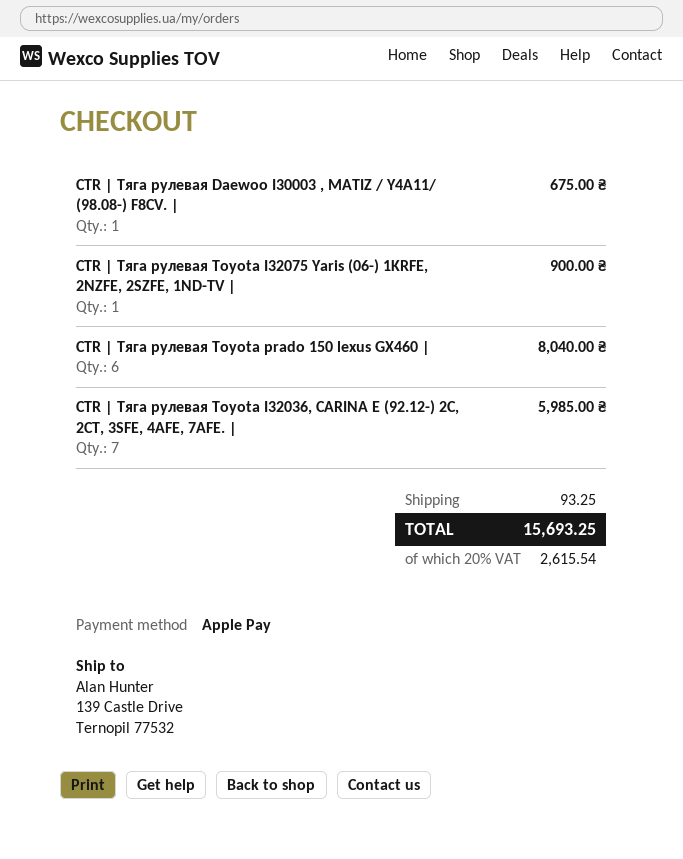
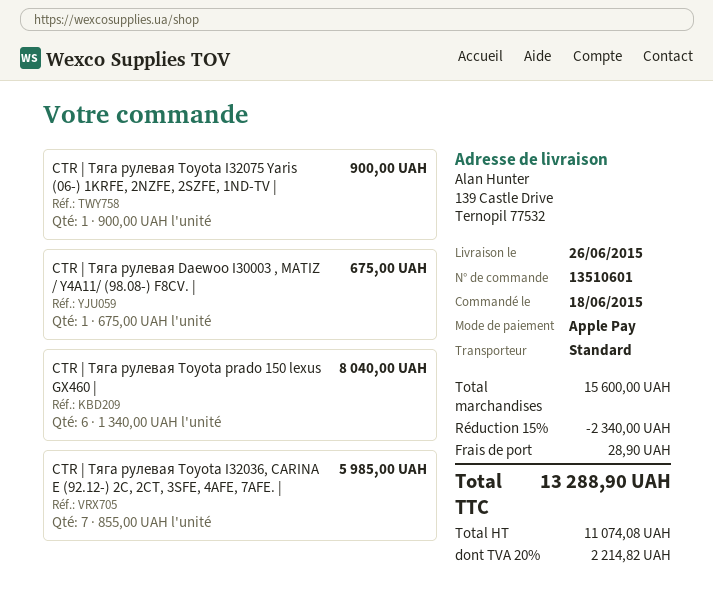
discount: none -> 15% = 2340.00
shipping: 93.25 -> 28.90
tax: 20% = 2615.54 -> 20% = 2214.82
total: 15693.25 -> 13288.90

